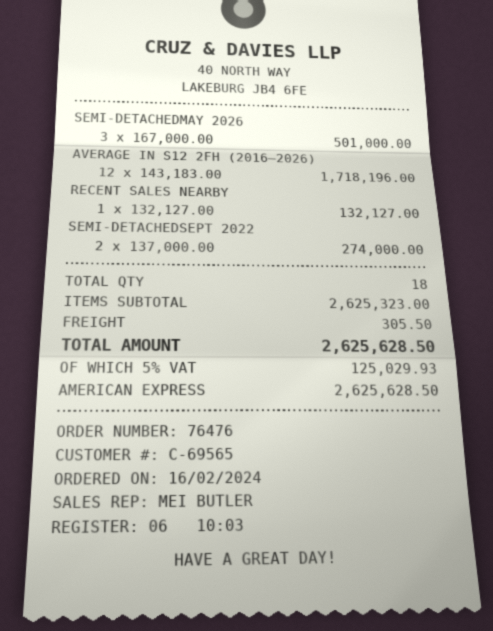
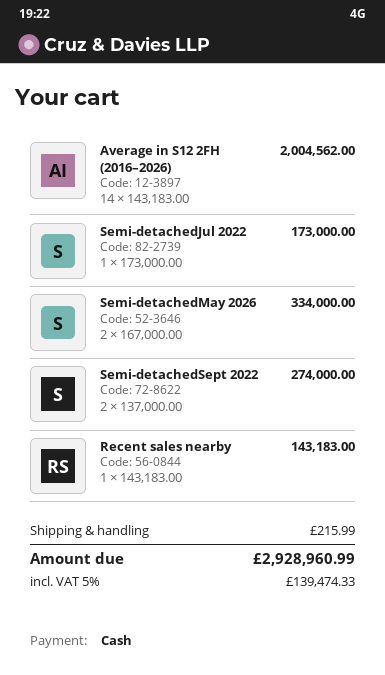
payment method: American Express -> cash
SEMI-DETACHEDMAY 2026: 3 x 167000.00 = 501000.00 -> 2 x 167000.00 = 334000.00
AVERAGE IN S12 2FH (2016–2026): 12 x 143183.00 = 1718196.00 -> 14 x 143183.00 = 2004562.00
RECENT SALES NEARBY: 1 x 132127.00 = 132127.00 -> 1 x 143183.00 = 143183.00
Semi-detachedJul 2022: none -> 1 x 173000.00 = 173000.00
shipping: 305.50 -> 215.99
tax: 5% = 125029.93 -> 5% = 139474.33
total: 2625628.50 -> 2928960.99

